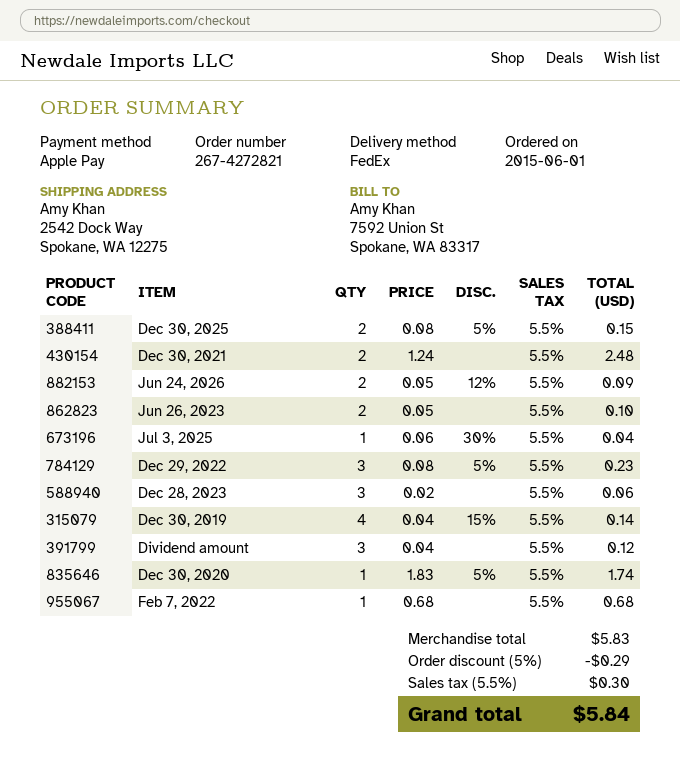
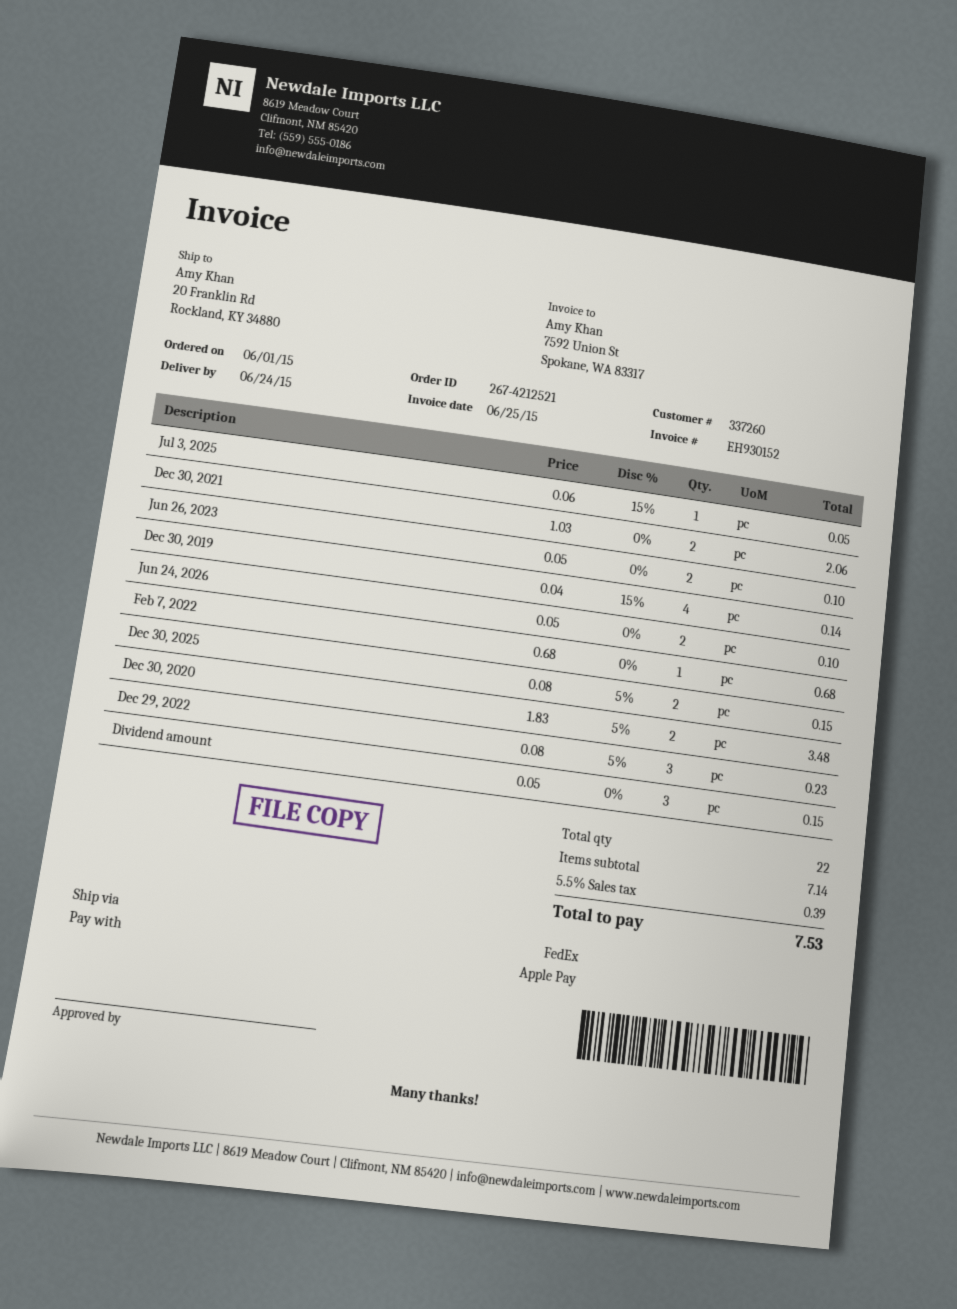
order number: 267-4272821 -> 267-4212521
ship to: 2542 Dock Way, Spokane, WA 12275 -> 20 Franklin Rd, Rockland, KY 34880
Dec 30, 2021: 2 x 1.24 = 2.48 -> 2 x 1.03 = 2.06
Jun 24, 2026: 2 x 0.05 - 12% = 0.09 -> 2 x 0.05 = 0.10
Jul 3, 2025: 1 x 0.06 - 30% = 0.04 -> 1 x 0.06 - 15% = 0.05
Dec 28, 2023: 3 x 0.02 = 0.06 -> none
Dividend amount: 3 x 0.04 = 0.12 -> 3 x 0.05 = 0.15
Dec 30, 2020: 1 x 1.83 - 5% = 1.74 -> 2 x 1.83 - 5% = 3.48
subtotal: 5.83 -> 7.14
discount: 5% = 0.29 -> none
tax: 5.5% = 0.30 -> 5.5% = 0.39
total: 5.84 -> 7.53

